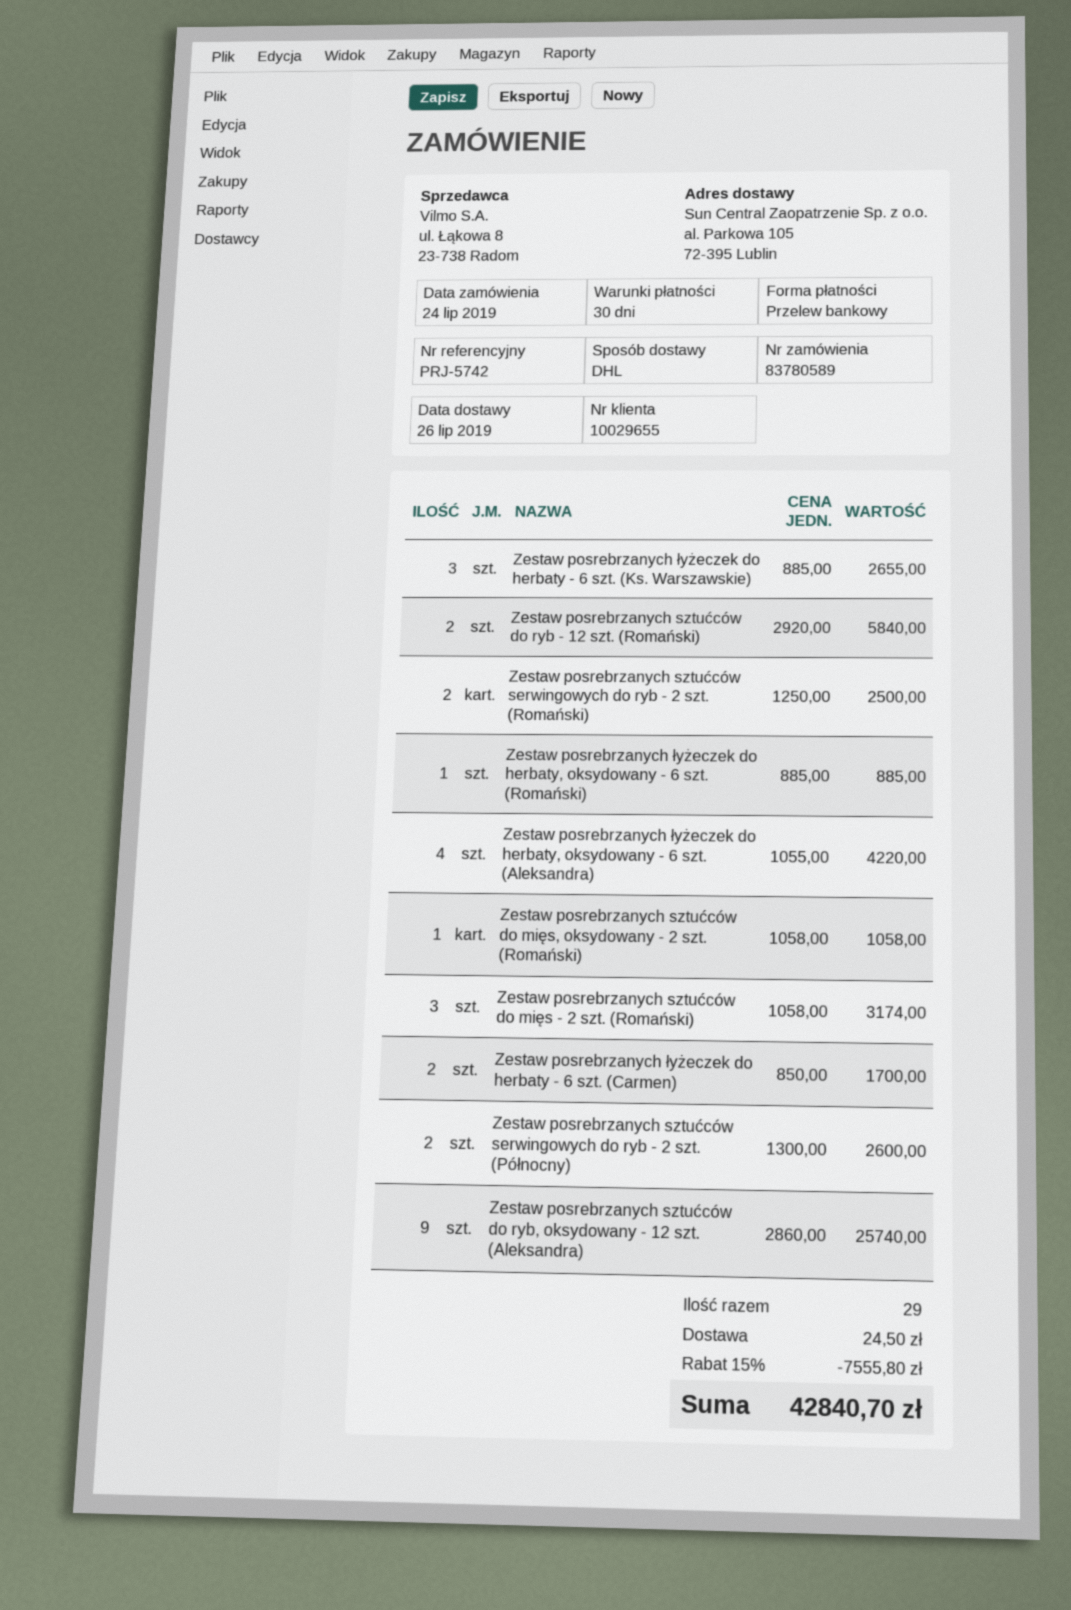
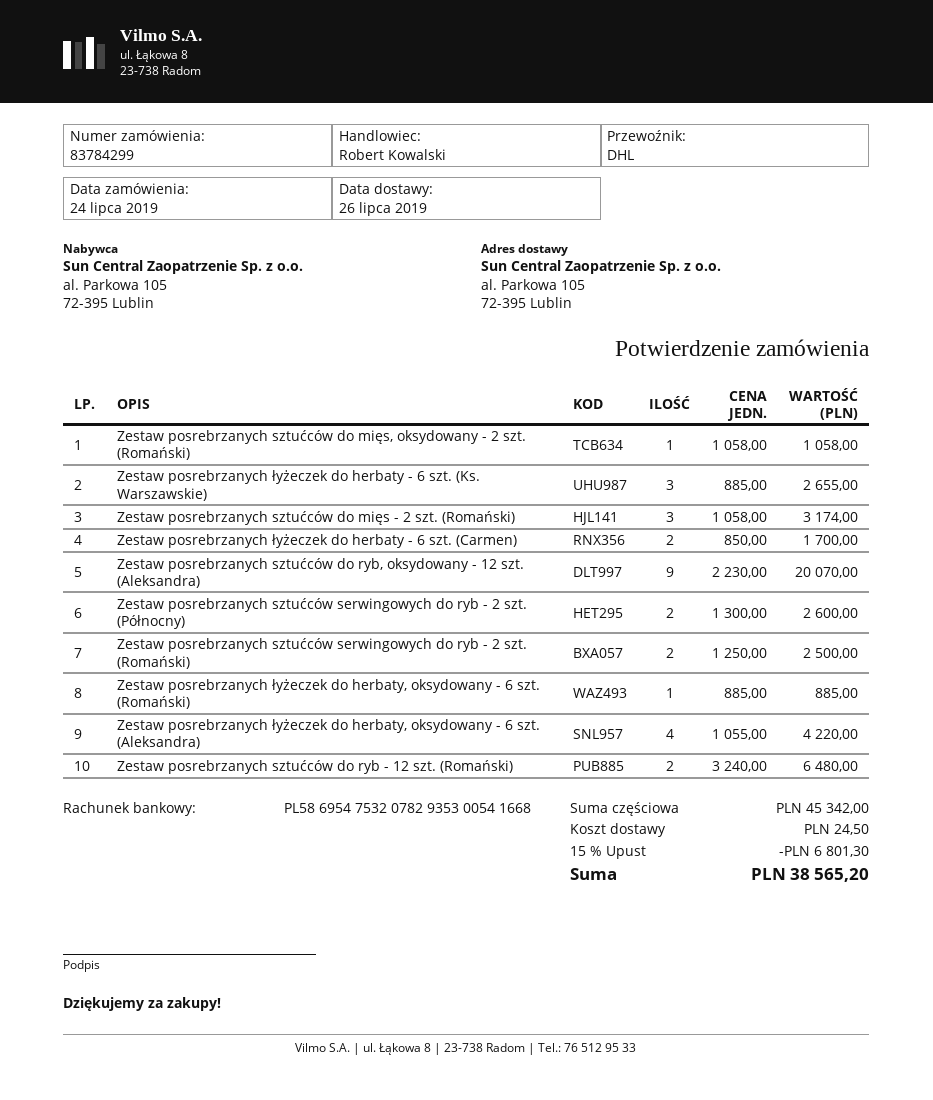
order number: 83780589 -> 83784299
Zestaw posrebrzanych sztućców do ryb - 12 szt. (Romański): 2 x 2920.00 = 5840.00 -> 2 x 3240.00 = 6480.00
Zestaw posrebrzanych sztućców do ryb, oksydowany - 12 szt. (Aleksandra): 9 x 2860.00 = 25740.00 -> 9 x 2230.00 = 20070.00
discount: 15% = 7555.80 -> 15% = 6801.30
total: 42840.70 -> 38565.20

